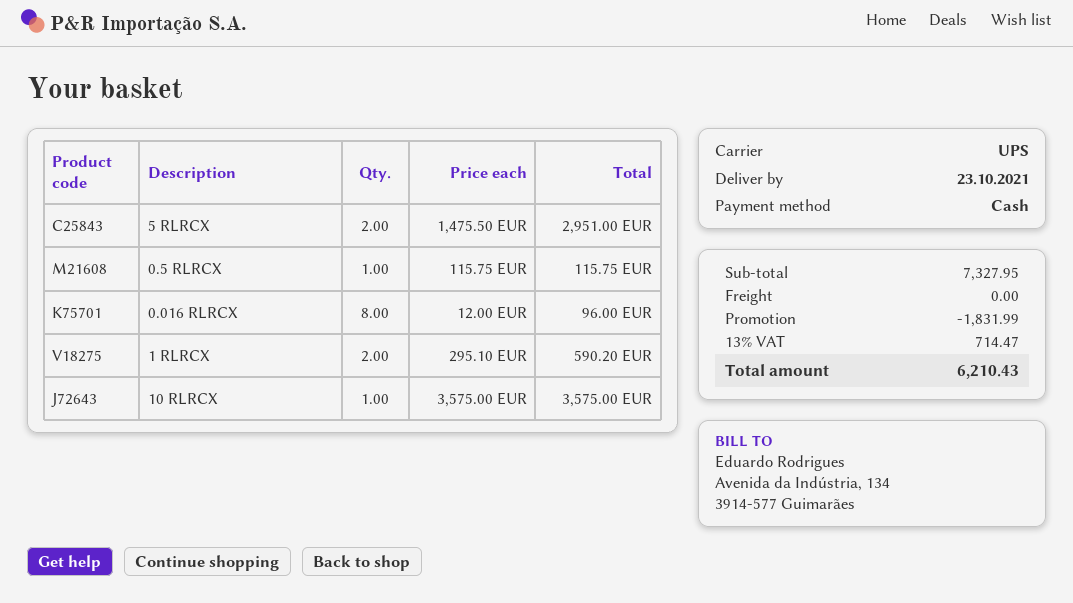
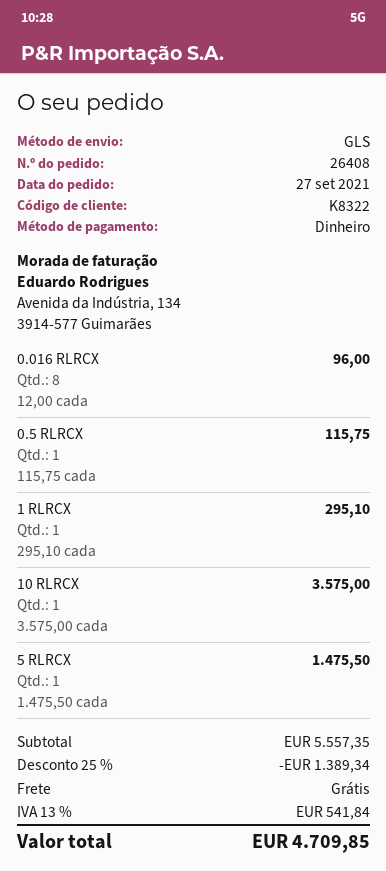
shipping method: UPS -> GLS
5 RLRCX: 2 x 1475.50 = 2951.00 -> 1 x 1475.50 = 1475.50
1 RLRCX: 2 x 295.10 = 590.20 -> 1 x 295.10 = 295.10
subtotal: 7327.95 -> 5557.35
discount: 1831.99 -> 1389.34
tax: 13% = 714.47 -> 13% = 541.84
total: 6210.43 -> 4709.85

